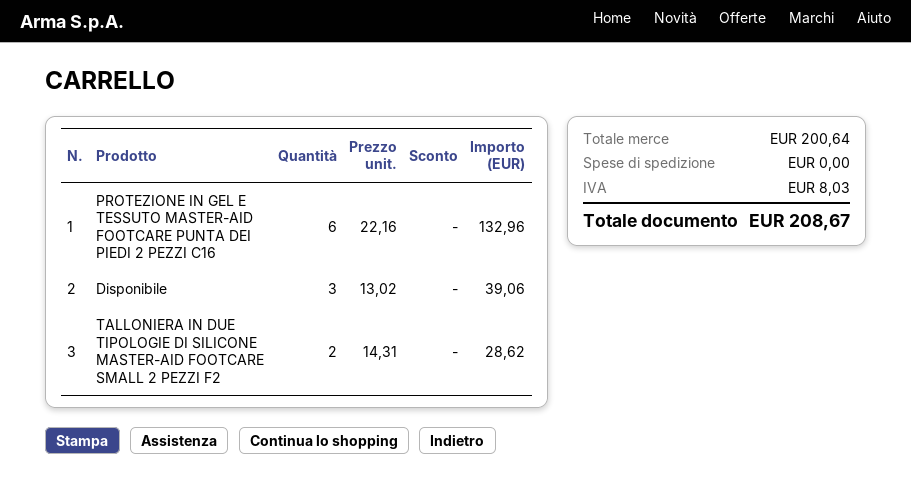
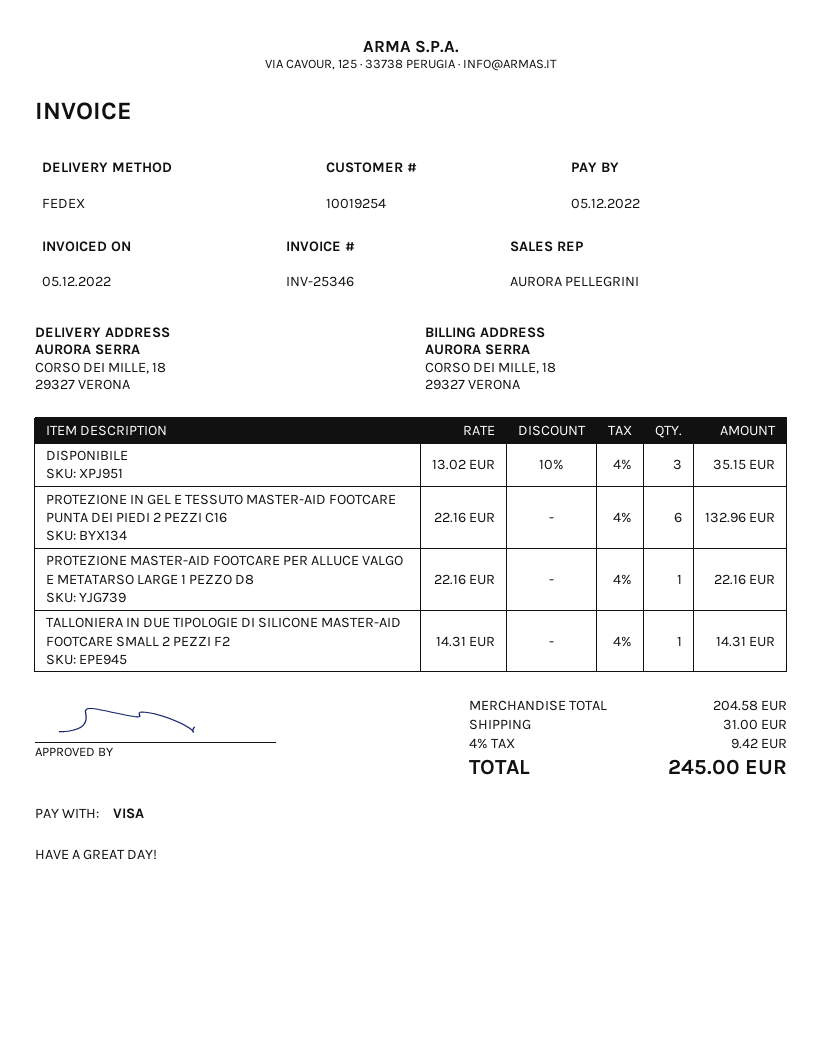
Disponibile: 3 x 13.02 = 39.06 -> 3 x 13.02 - 10% = 35.15
TALLONIERA IN DUE TIPOLOGIE DI SILICONE MASTER-AID FOOTCARE SMALL 2 PEZZI F2: 2 x 14.31 = 28.62 -> 1 x 14.31 = 14.31
PROTEZIONE MASTER-AID FOOTCARE PER ALLUCE VALGO E METATARSO LARGE 1 PEZZO D8: none -> 1 x 22.16 = 22.16
subtotal: 200.64 -> 204.58
shipping: 0.00 -> 31.00
tax: 8.03 -> 9.42
total: 208.67 -> 245.00

